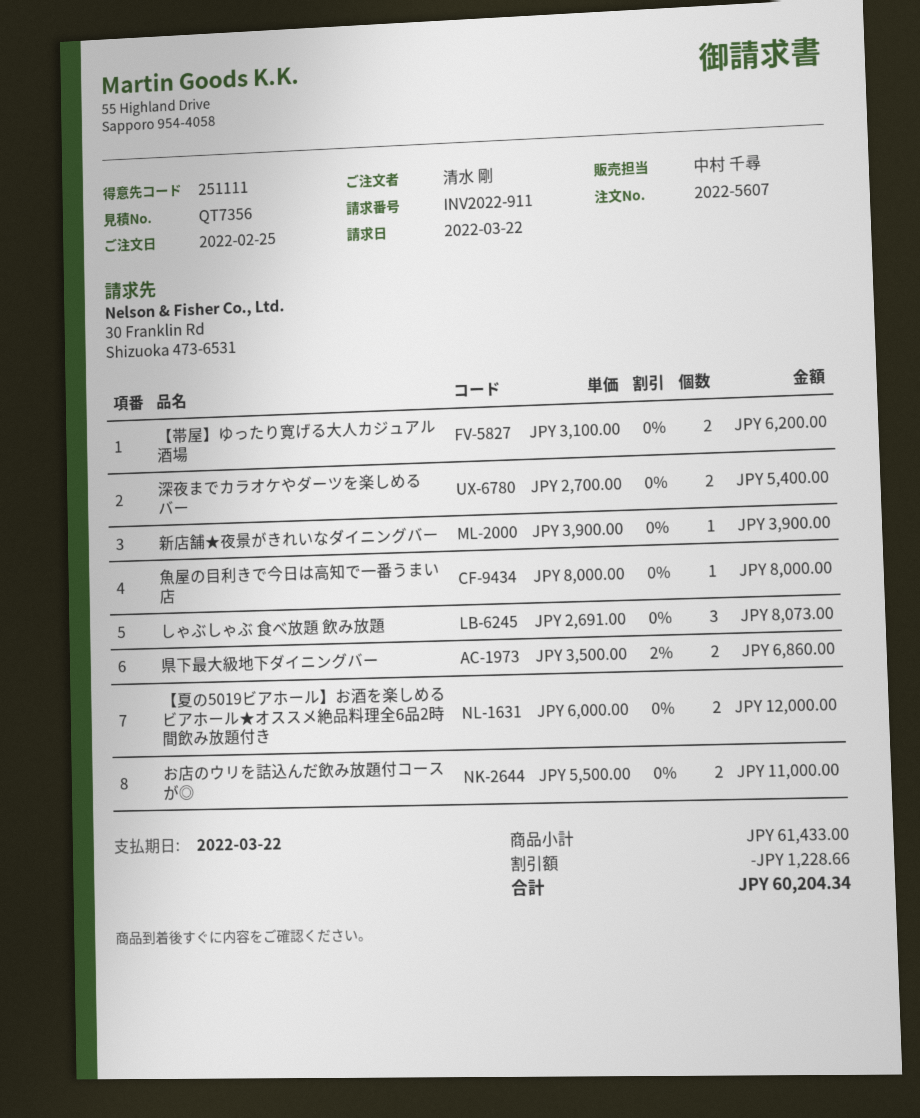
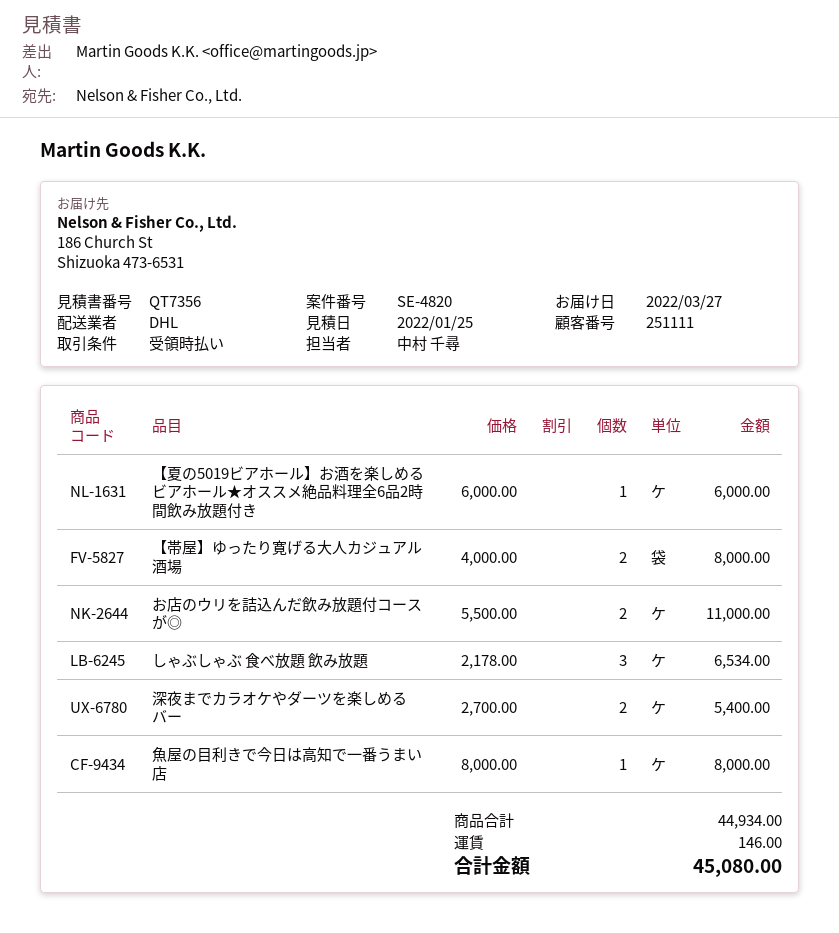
【帯屋】ゆったり寛げる大人カジュアル酒場: 2 x 3100.00 = 6200.00 -> 2 x 4000.00 = 8000.00
新店舗★夜景がきれいなダイニングバー: 1 x 3900.00 = 3900.00 -> none
しゃぶしゃぶ 食べ放題 飲み放題: 3 x 2691.00 = 8073.00 -> 3 x 2178.00 = 6534.00
県下最大級地下ダイニングバー: 2 x 3500.00 - 2% = 6860.00 -> none
【夏の5019ビアホール】お酒を楽しめるビアホール★オススメ絶品料理全6品2時間飲み放題付き: 2 x 6000.00 = 12000.00 -> 1 x 6000.00 = 6000.00
subtotal: 61433.00 -> 44934.00
discount: 1228.66 -> none
shipping: none -> 146.00
total: 60204.34 -> 45080.00

